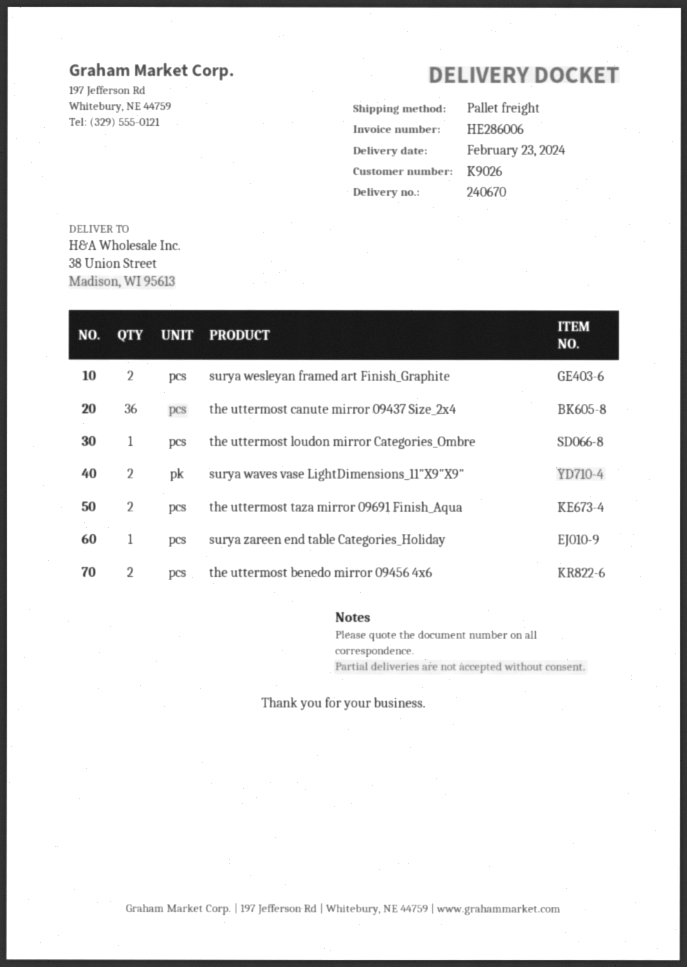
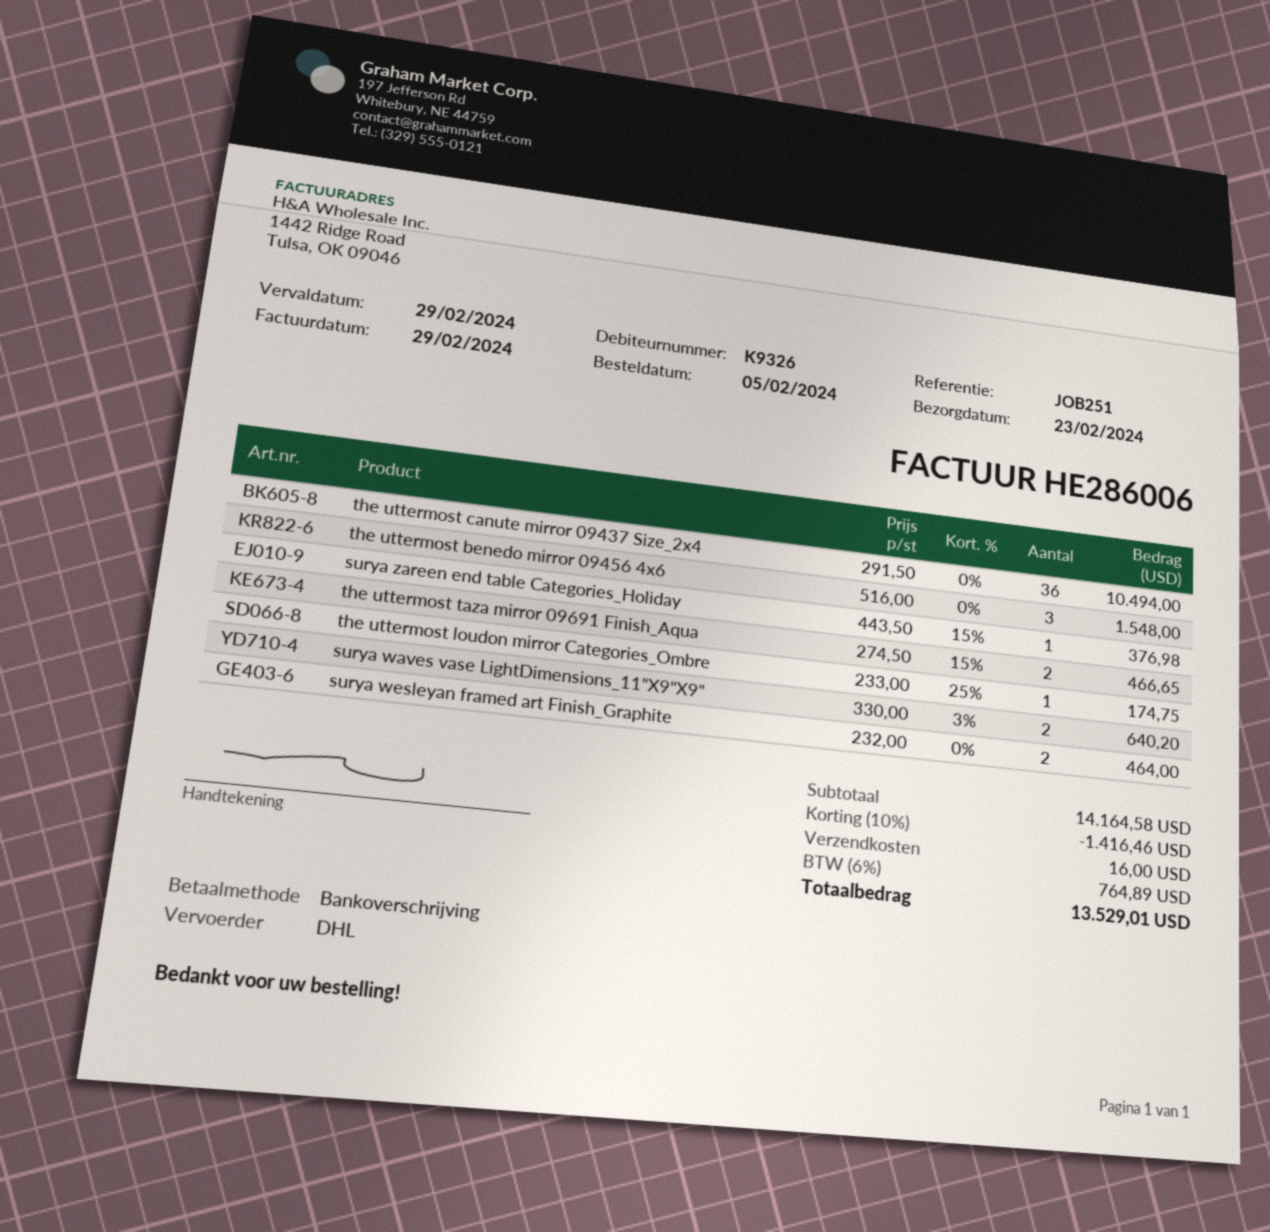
customer number: K9026 -> K9326
shipping method: pallet freight -> DHL
the uttermost benedo mirror 09456 4x6: 2 -> 3

